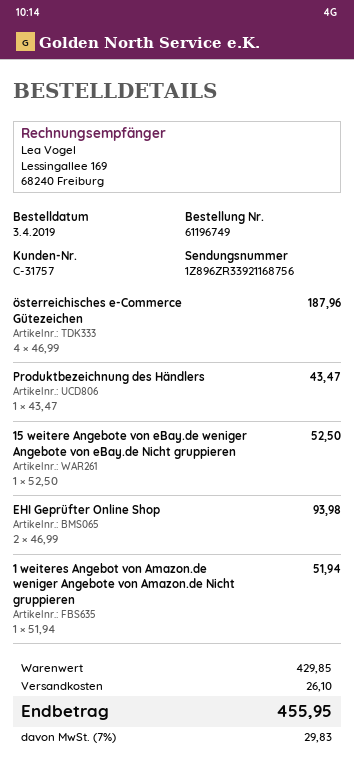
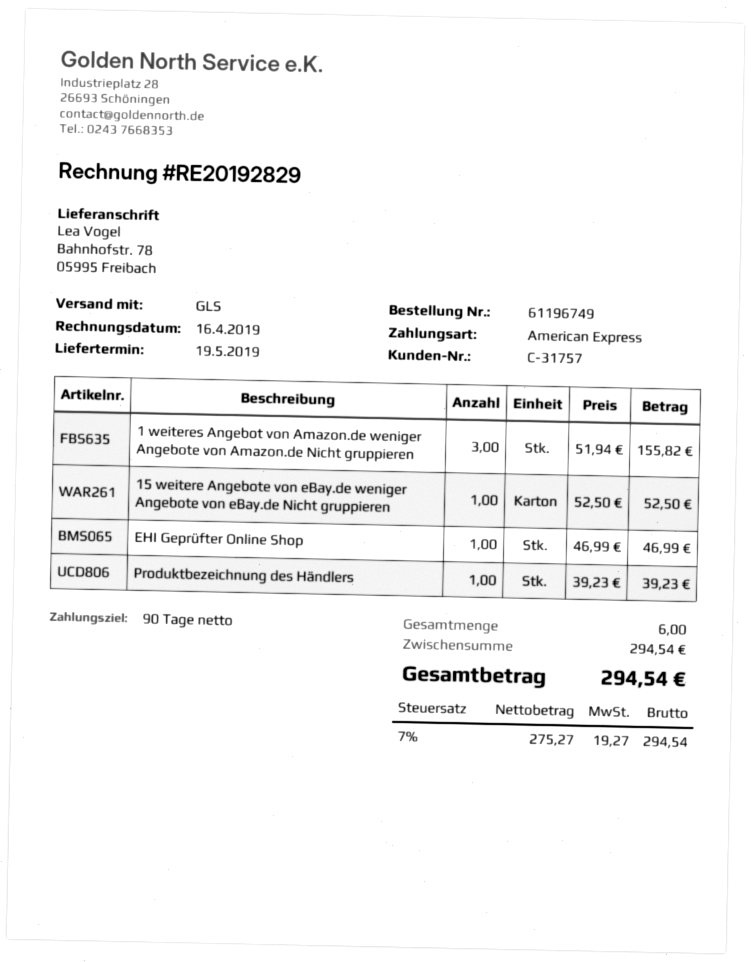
österreichisches e-Commerce Gütezeichen: 4 x 46.99 = 187.96 -> none
Produktbezeichnung des Händlers: 1 x 43.47 = 43.47 -> 1 x 39.23 = 39.23
EHI Geprüfter Online Shop: 2 x 46.99 = 93.98 -> 1 x 46.99 = 46.99
1 weiteres Angebot von Amazon.de weniger Angebote von Amazon.de Nicht gruppieren: 1 x 51.94 = 51.94 -> 3 x 51.94 = 155.82
subtotal: 429.85 -> 294.54
shipping: 26.10 -> none
tax: 7% = 29.83 -> 7% = 19.27
total: 455.95 -> 294.54

